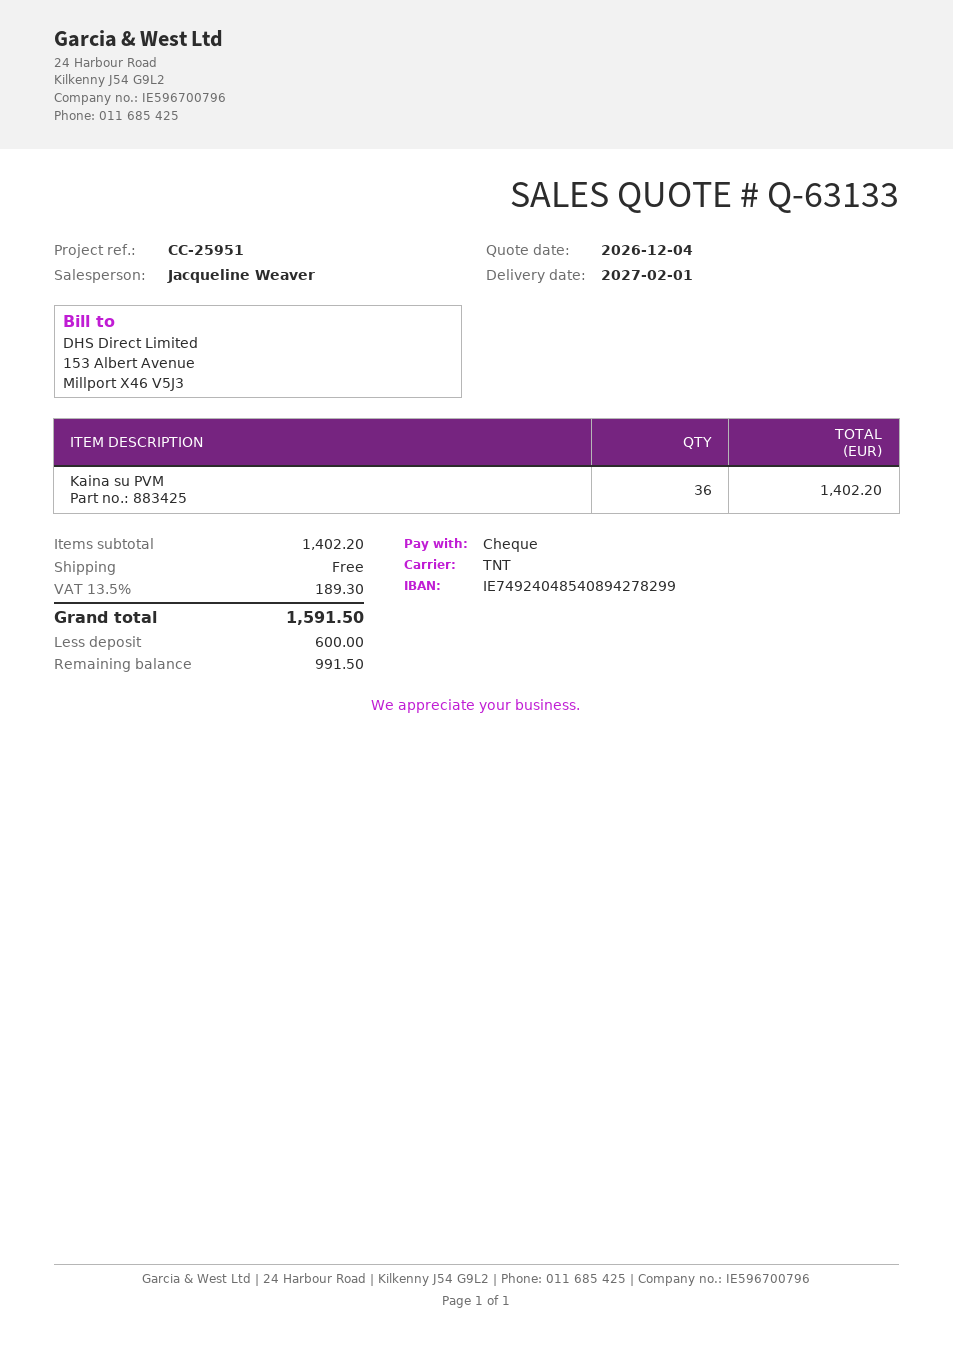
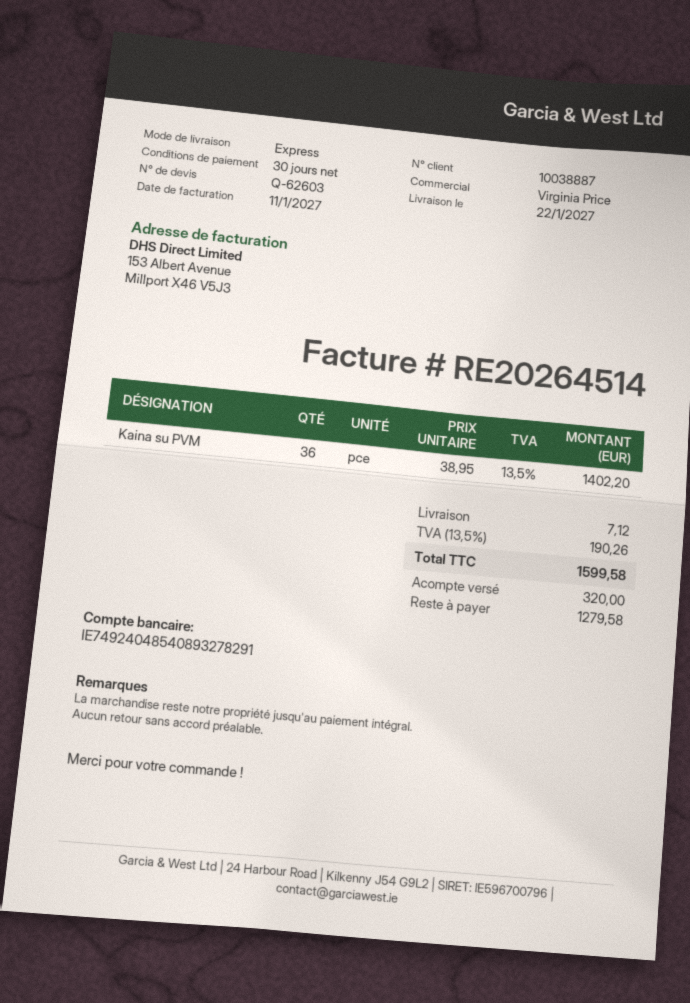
quote number: Q-63133 -> Q-62603
delivery date: 2027-02-01 -> 2027-01-22
sales rep: Jacqueline Weaver -> Virginia Price
bank account: IE74924048540894278299 -> IE74924048540893278291
shipping method: TNT -> express
shipping: 0.00 -> 7.12
tax: 13.5% = 189.30 -> 13.5% = 190.26
total: 1591.50 -> 1599.58
deposit: 600.00 -> 320.00
balance: 991.50 -> 1279.58

